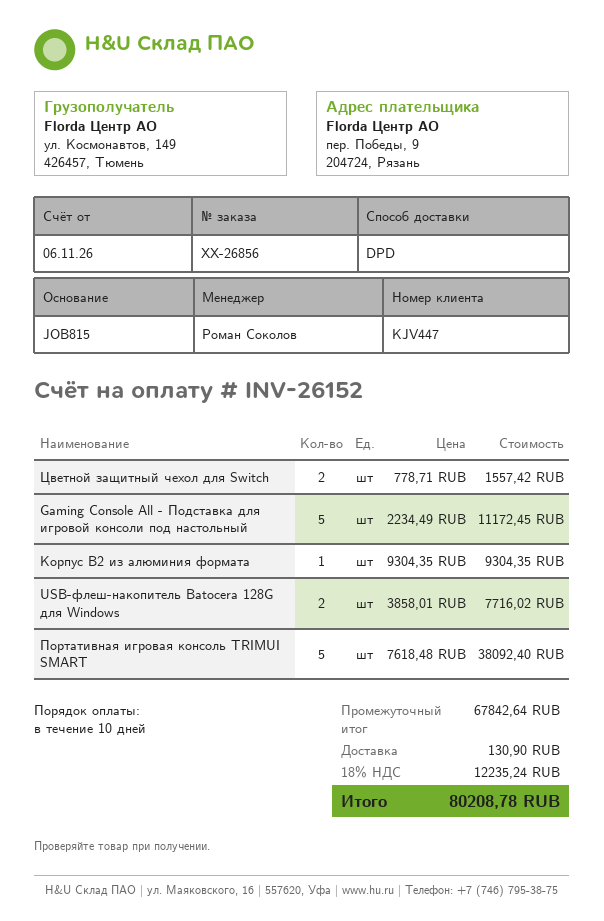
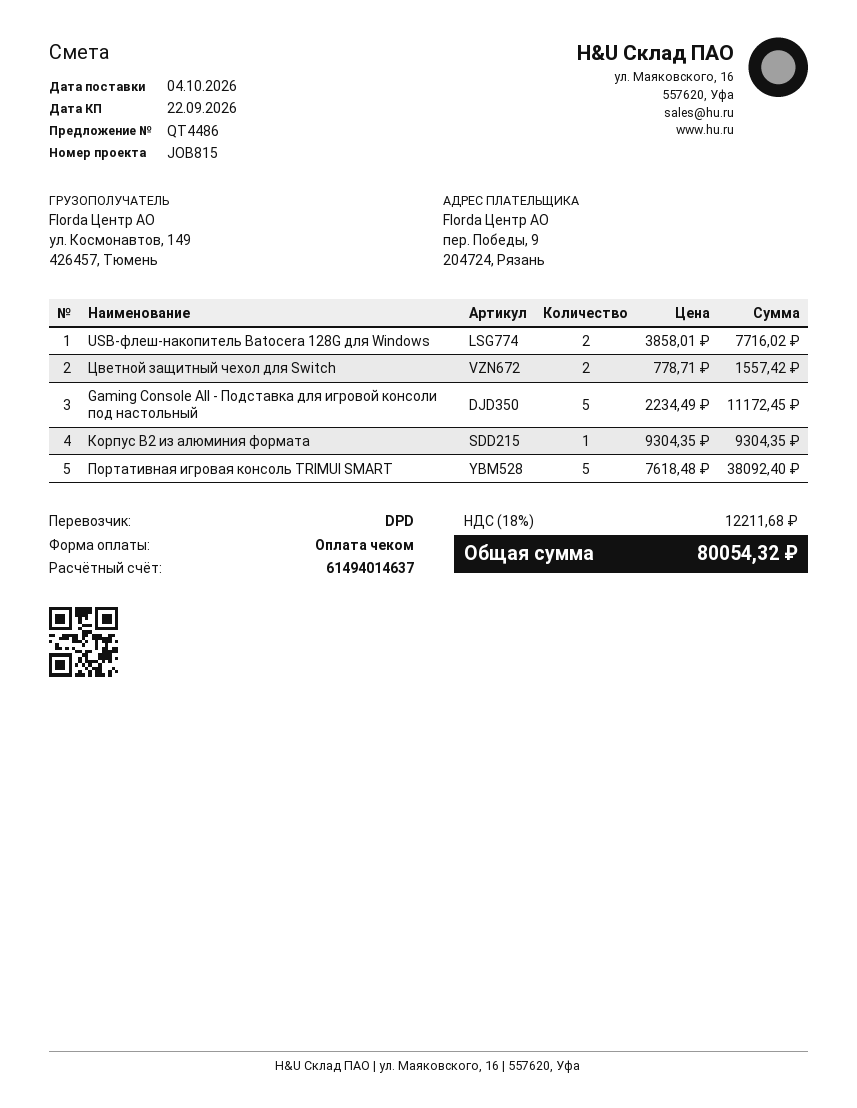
shipping: 130.90 -> none
tax: 18% = 12235.24 -> 18% = 12211.68
total: 80208.78 -> 80054.32

